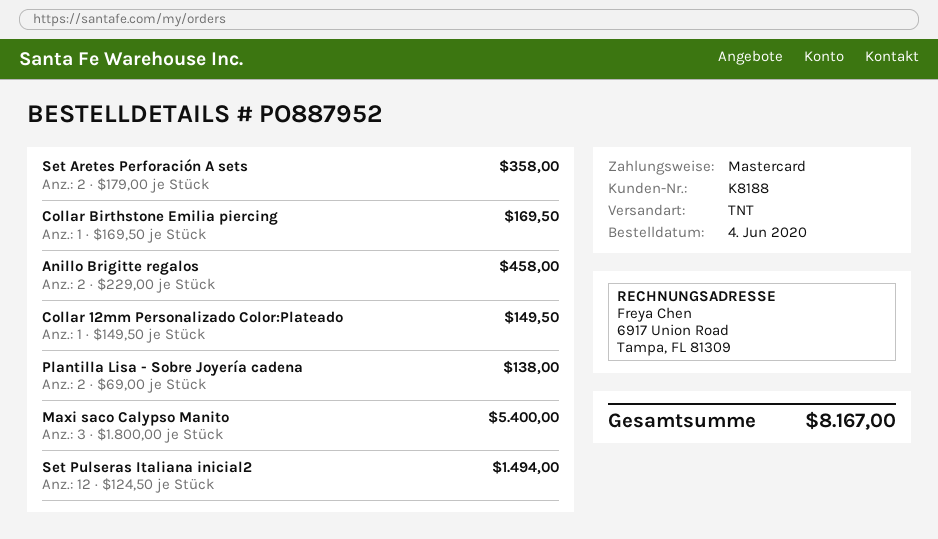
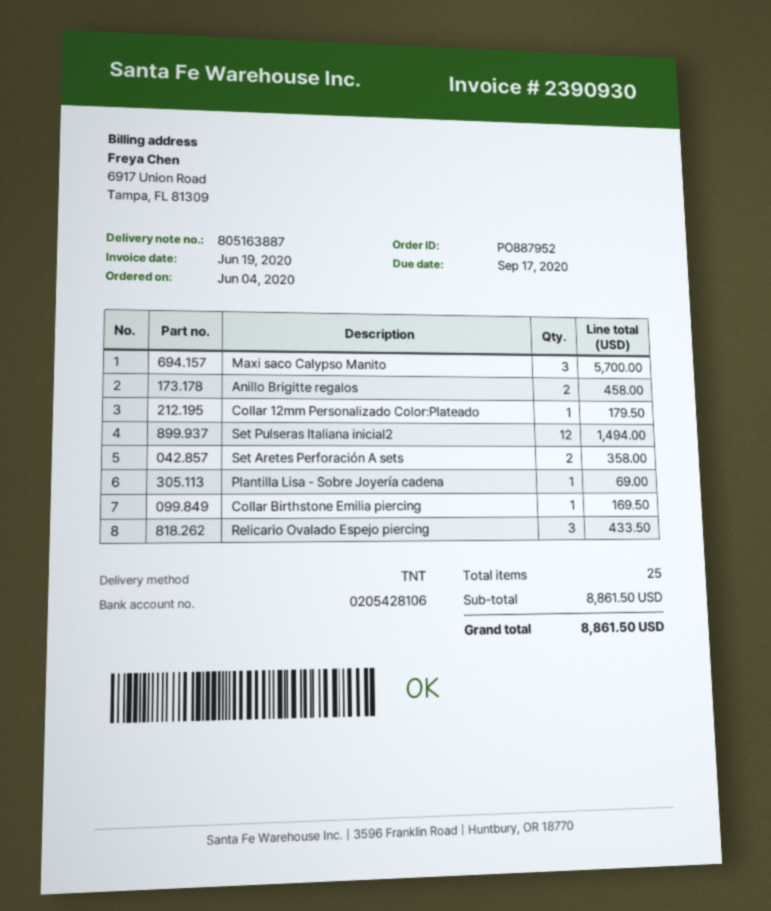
Collar 12mm Personalizado Color:Plateado: 1 for 149.50 -> 1 for 179.50
Plantilla Lisa - Sobre Joyería cadena: 2 for 138.00 -> 1 for 69.00
Maxi saco Calypso Manito: 3 for 5400.00 -> 3 for 5700.00
Relicario Ovalado Espejo piercing: none -> 3 for 433.50
total: 8167.00 -> 8861.50

